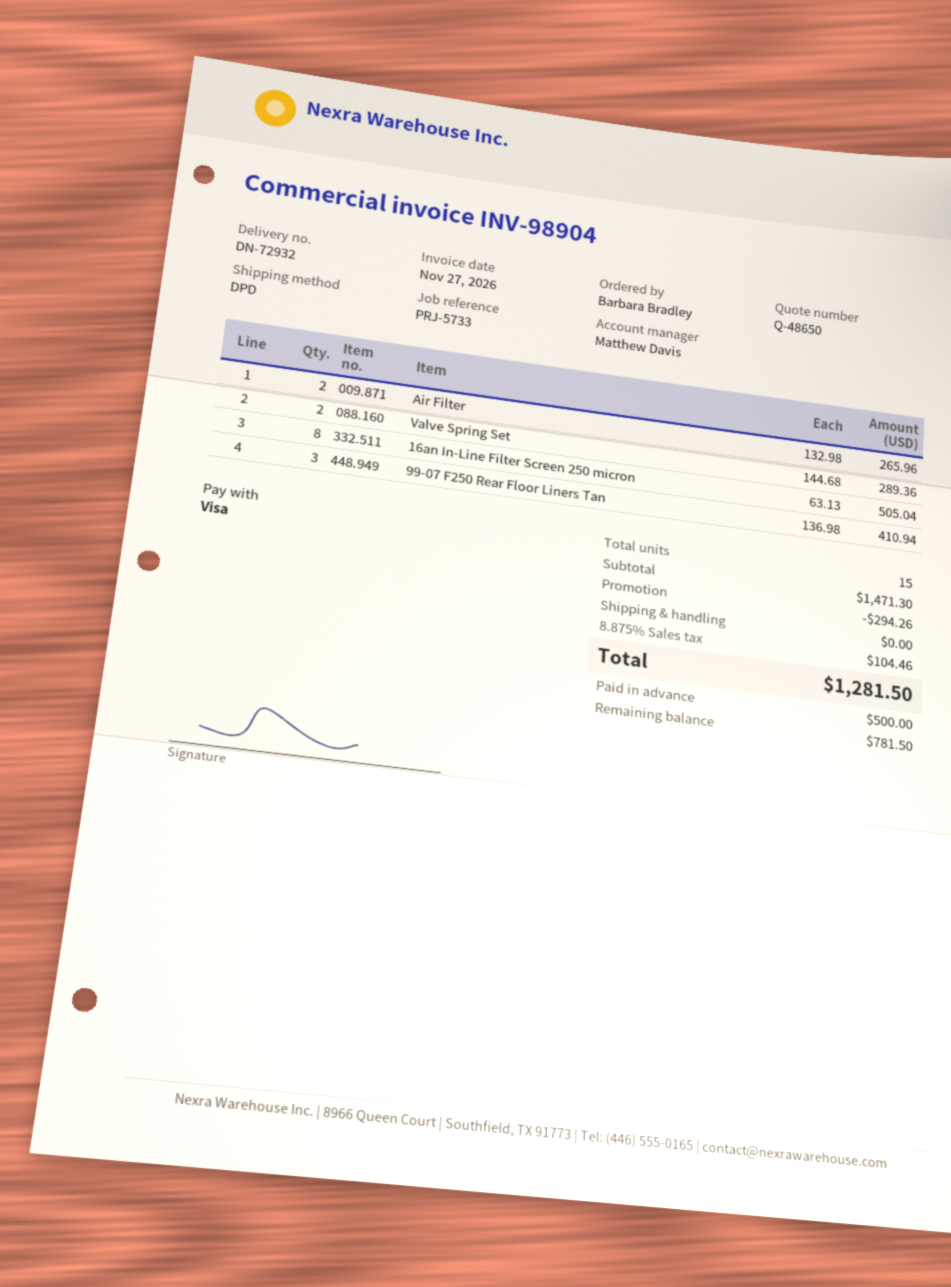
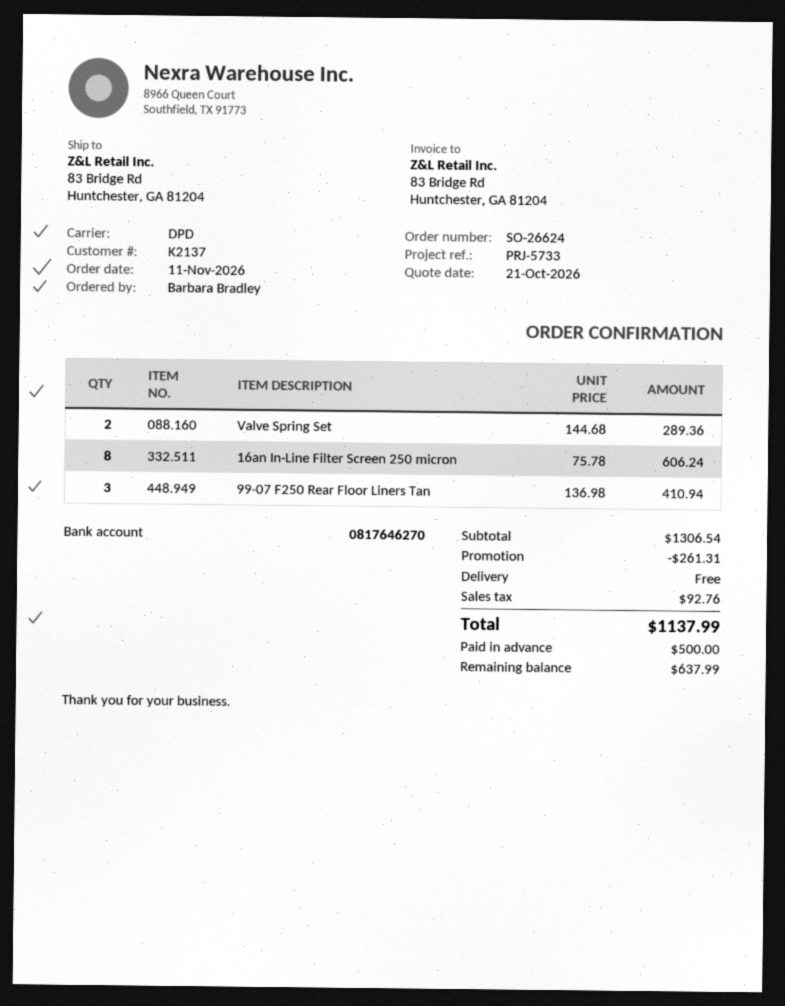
Air Filter: 2 x 132.98 = 265.96 -> none
16an In-Line Filter Screen 250 micron: 8 x 63.13 = 505.04 -> 8 x 75.78 = 606.24
subtotal: 1471.30 -> 1306.54
discount: 294.26 -> 261.31
tax: 104.46 -> 92.76
total: 1281.50 -> 1137.99
balance: 781.50 -> 637.99

